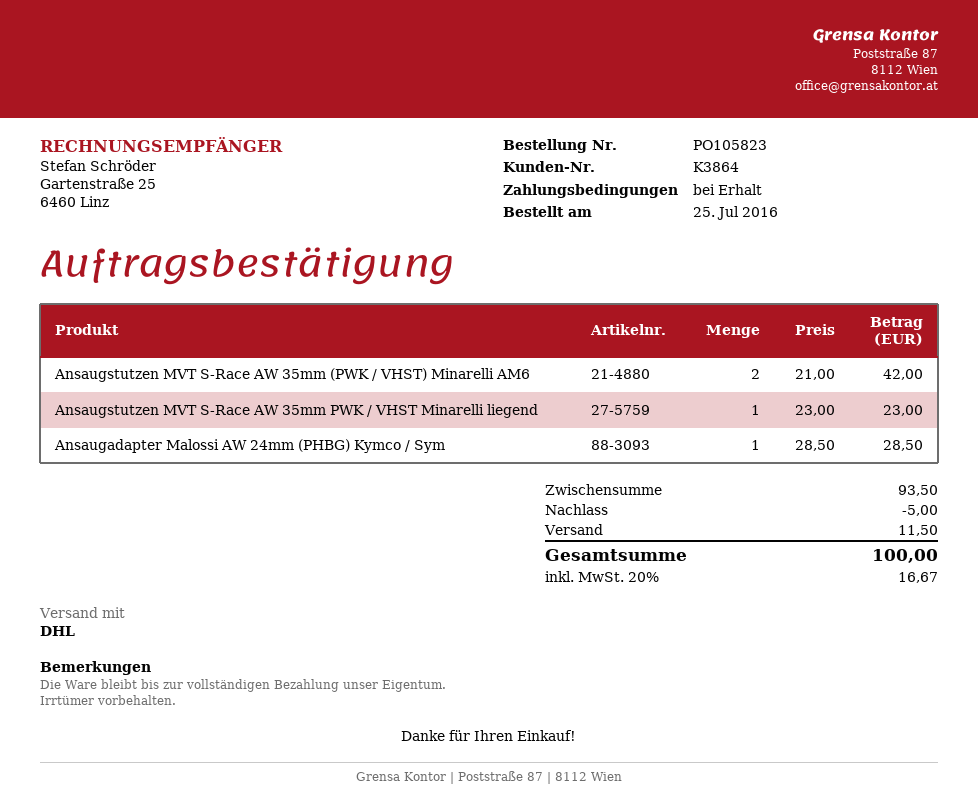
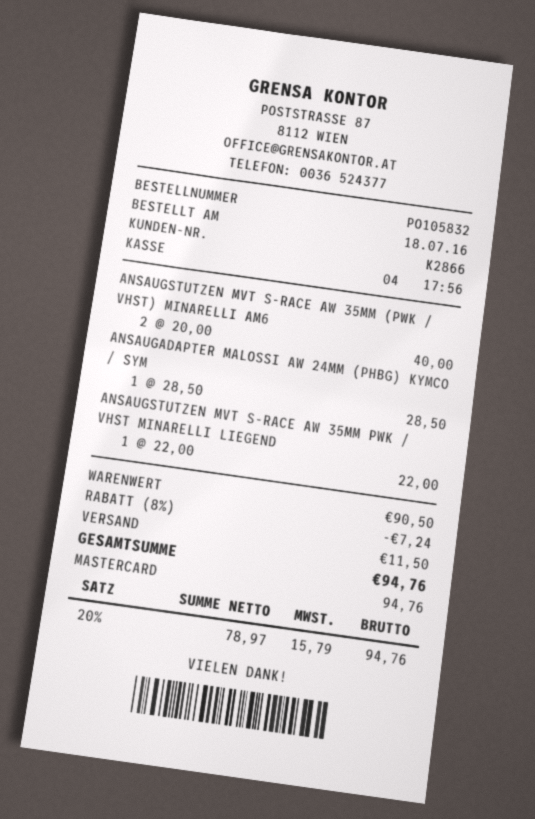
order number: PO105823 -> PO105832
order date: 2016-07-25 -> 2016-07-18
customer number: K3864 -> K2866
Ansaugstutzen MVT S-Race AW 35mm (PWK / VHST) Minarelli AM6: 2 x 21.00 = 42.00 -> 2 x 20.00 = 40.00
Ansaugstutzen MVT S-Race AW 35mm PWK / VHST Minarelli liegend: 1 x 23.00 = 23.00 -> 1 x 22.00 = 22.00
subtotal: 93.50 -> 90.50
discount: 5.00 -> 7.24
tax: 20% = 16.67 -> 20% = 15.79
total: 100.00 -> 94.76

